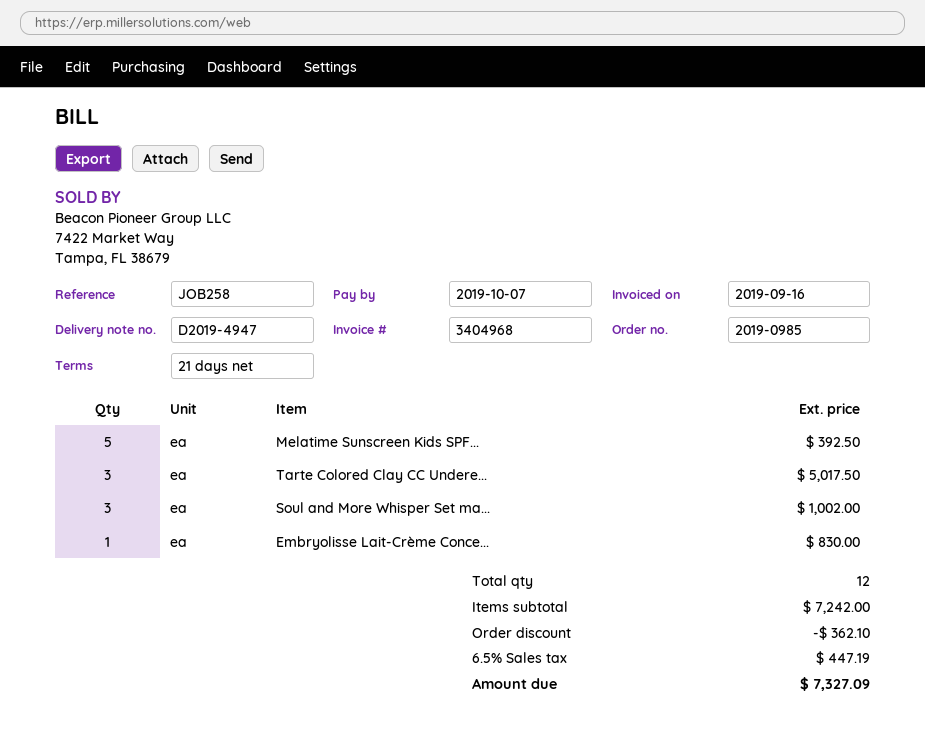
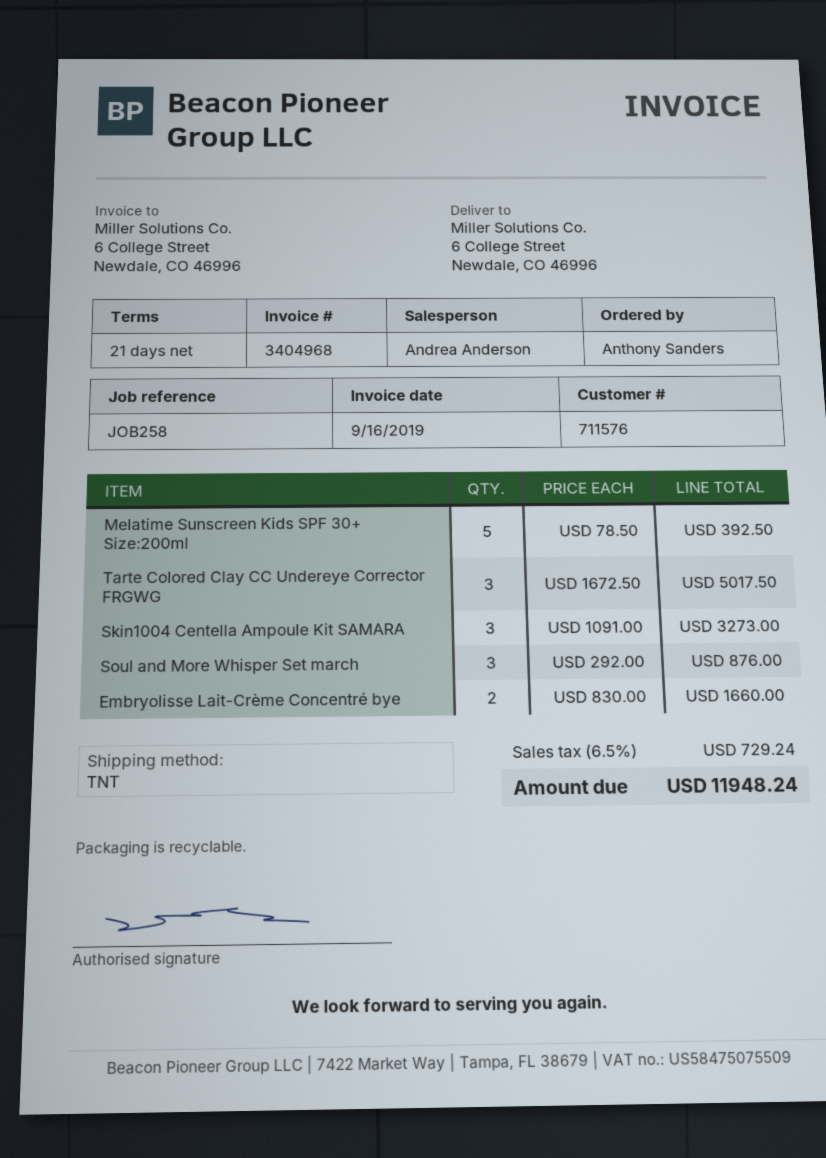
Soul and More Whisper Set ma...: 3 for 1002.00 -> 3 for 876.00
Embryolisse Lait-Crème Conce...: 1 for 830.00 -> 2 for 1660.00
Skin1004 Centella Ampoule Kit SAMARA: none -> 3 for 3273.00
discount: 362.10 -> none
tax: 6.5% = 447.19 -> 6.5% = 729.24
total: 7327.09 -> 11948.24

